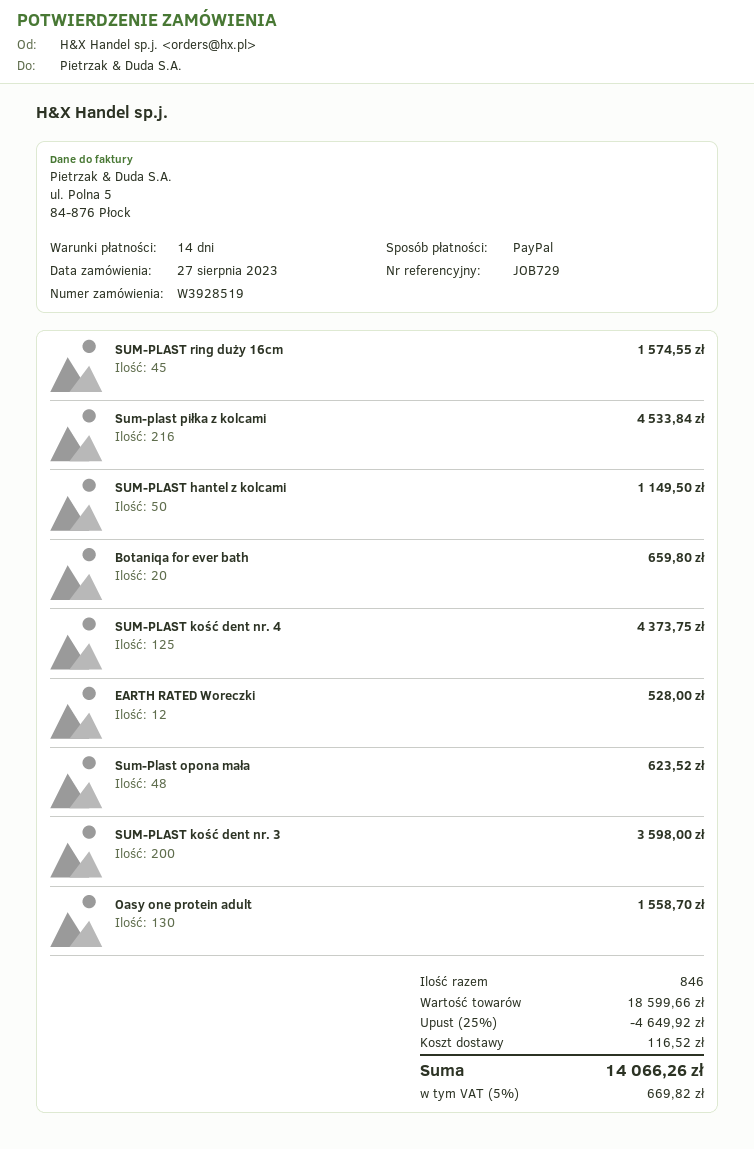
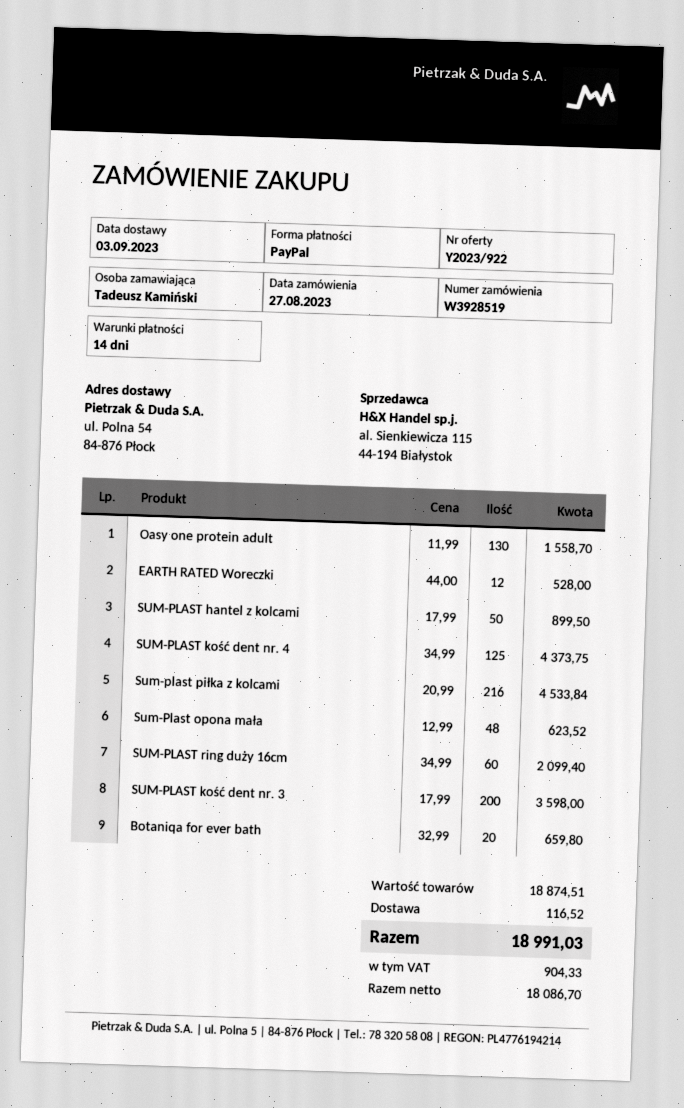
SUM-PLAST ring duży 16cm: 45 for 1574.55 -> 60 for 2099.40
SUM-PLAST hantel z kolcami: 50 for 1149.50 -> 50 for 899.50
subtotal: 18599.66 -> 18874.51
discount: 25% = 4649.92 -> none
tax: 669.82 -> 904.33
total: 14066.26 -> 18991.03

